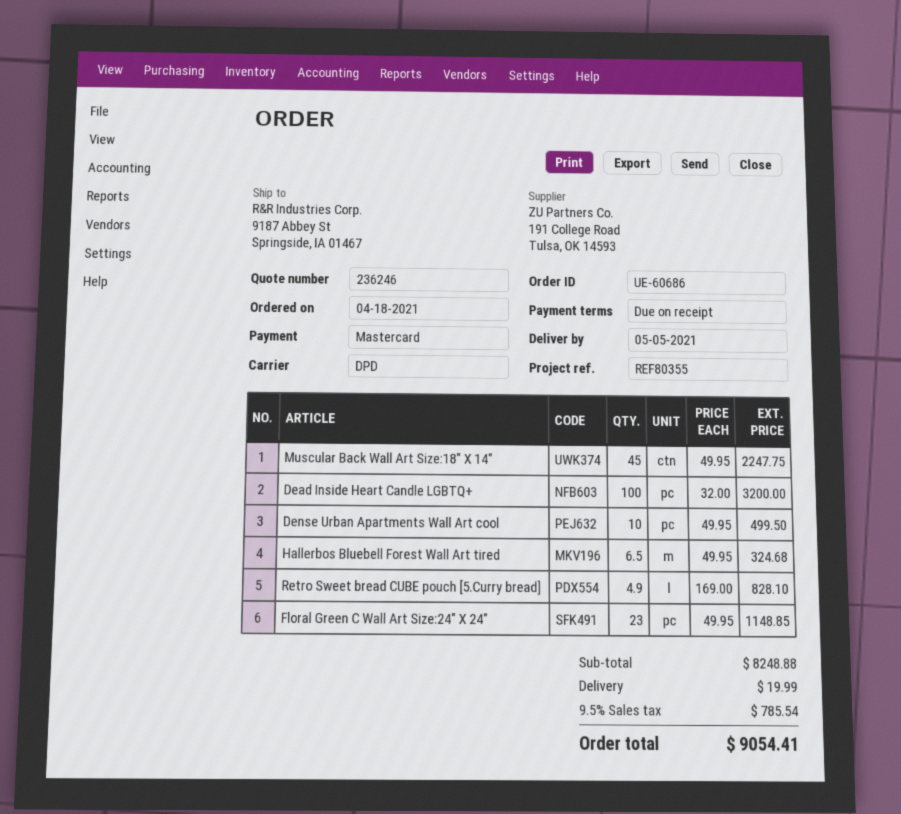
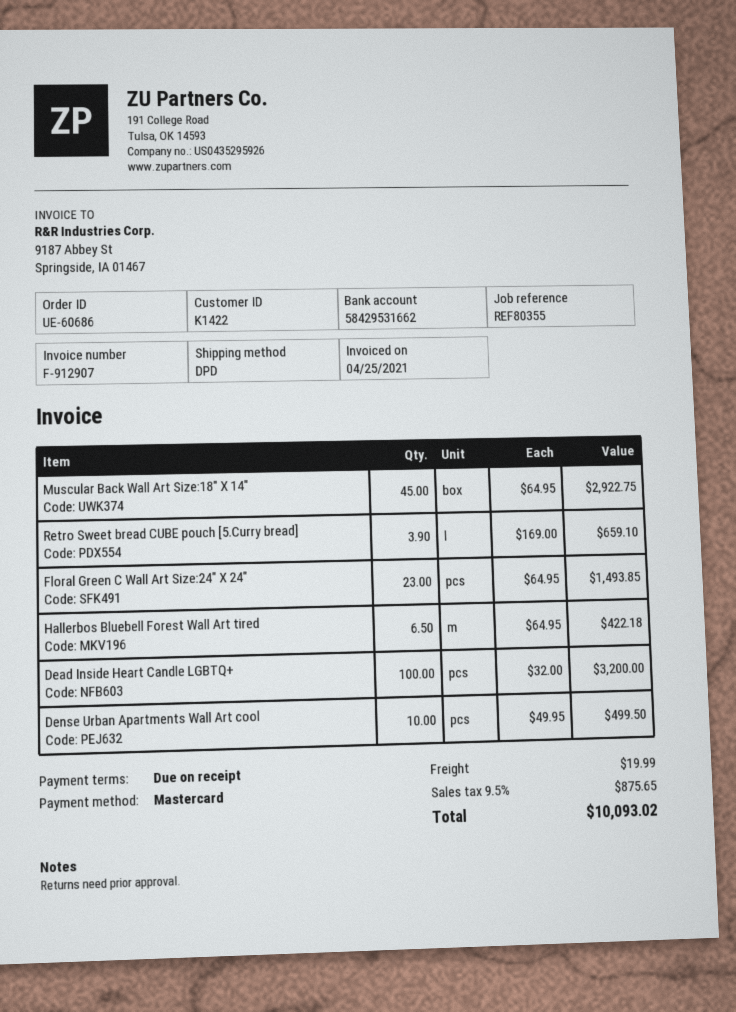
Muscular Back Wall Art Size:18" X 14": 45 x 49.95 = 2247.75 -> 45 x 64.95 = 2922.75
Hallerbos Bluebell Forest Wall Art tired: 6.5 x 49.95 = 324.68 -> 6.5 x 64.95 = 422.18
Retro Sweet bread CUBE pouch [5.Curry bread]: 4.9 x 169.00 = 828.10 -> 3.9 x 169.00 = 659.10
Floral Green C Wall Art Size:24" X 24": 23 x 49.95 = 1148.85 -> 23 x 64.95 = 1493.85
tax: 9.5% = 785.54 -> 9.5% = 875.65
total: 9054.41 -> 10093.02

